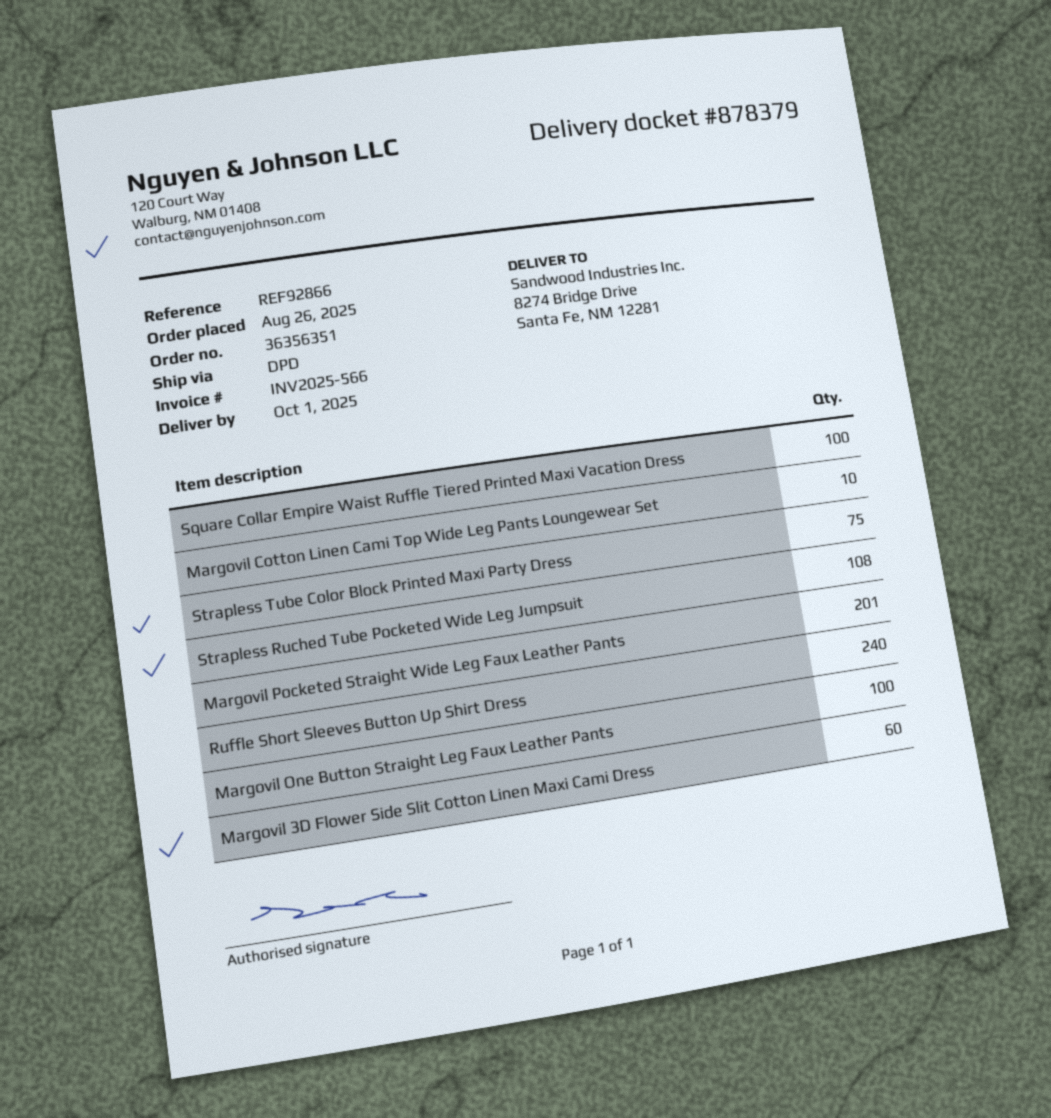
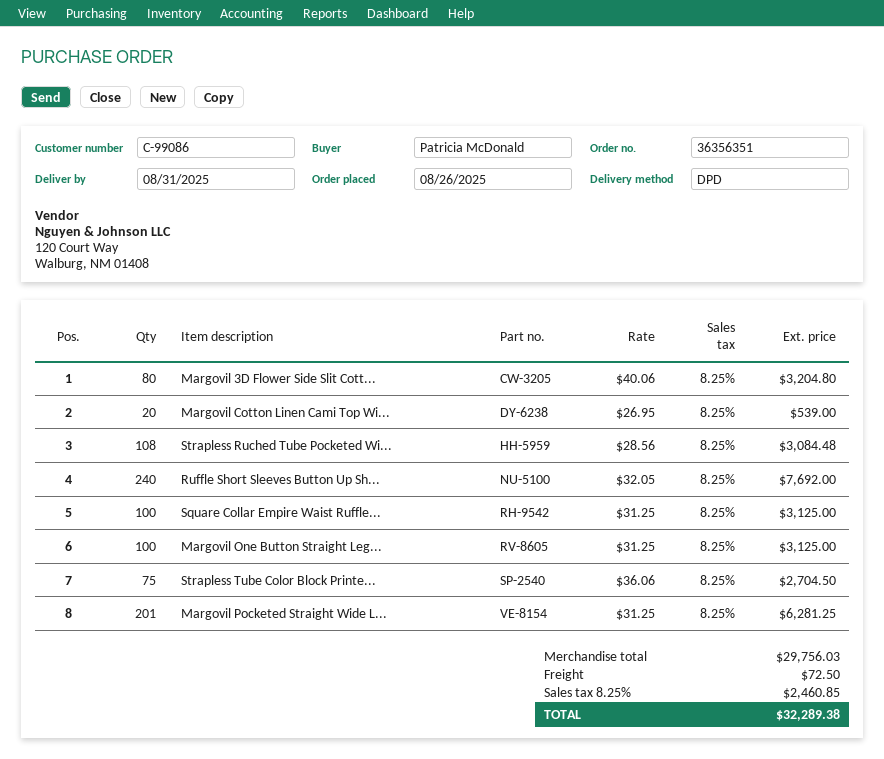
delivery date: 2025-10-01 -> 2025-08-31
Margovil Cotton Linen Cami Top Wide Leg Pants Loungewear Set: 10 -> 20
Margovil 3D Flower Side Slit Cotton Linen Maxi Cami Dress: 60 -> 80

